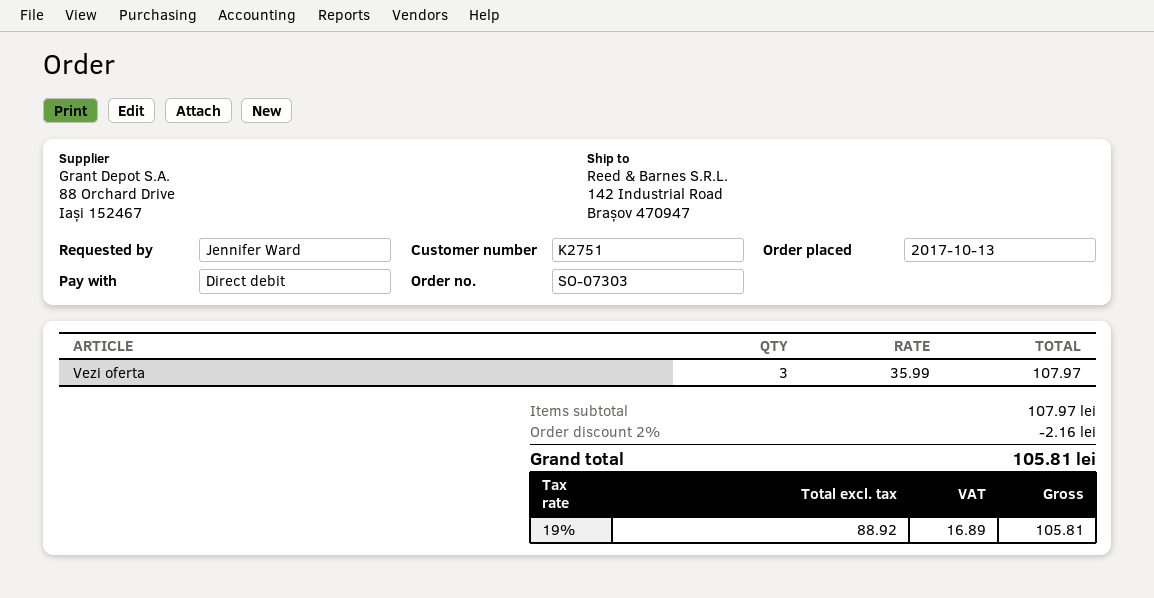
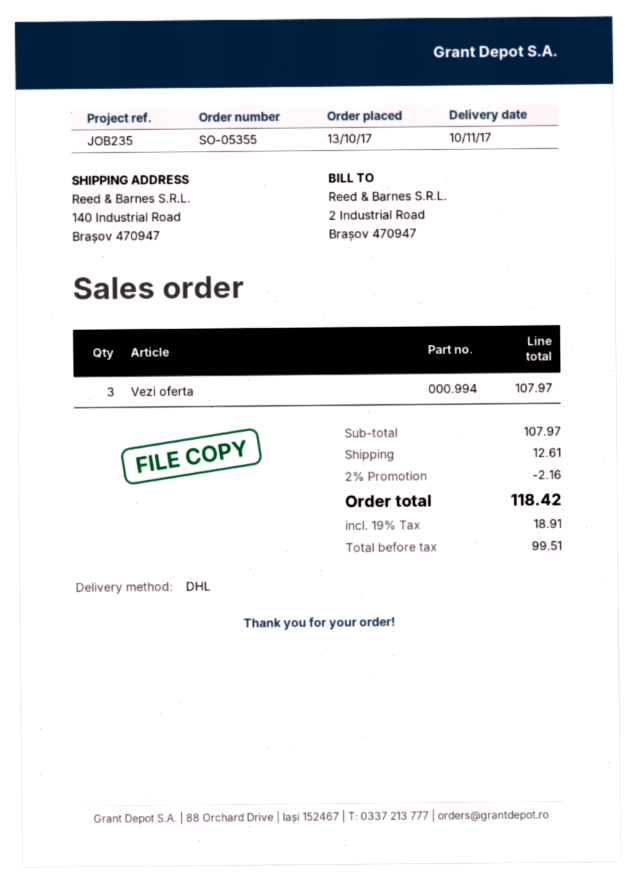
order number: SO-07303 -> SO-05355
ship to: 142 Industrial Road, Brașov 470947 -> 140 Industrial Road, Brașov 470947
shipping: none -> 12.61
net: 88.92 -> 99.51
tax: 19% = 16.89 -> 19% = 18.91
total: 105.81 -> 118.42

